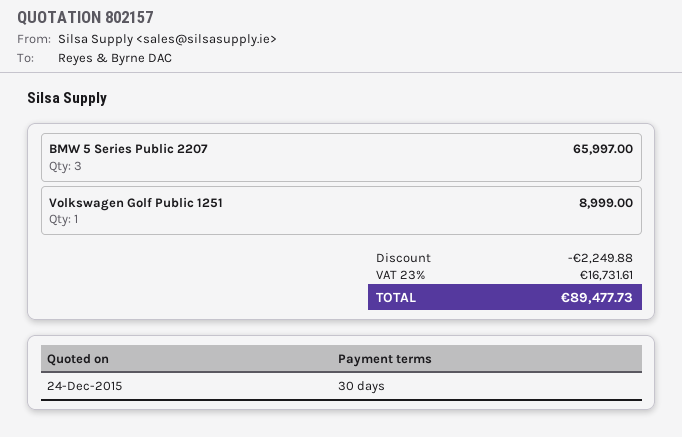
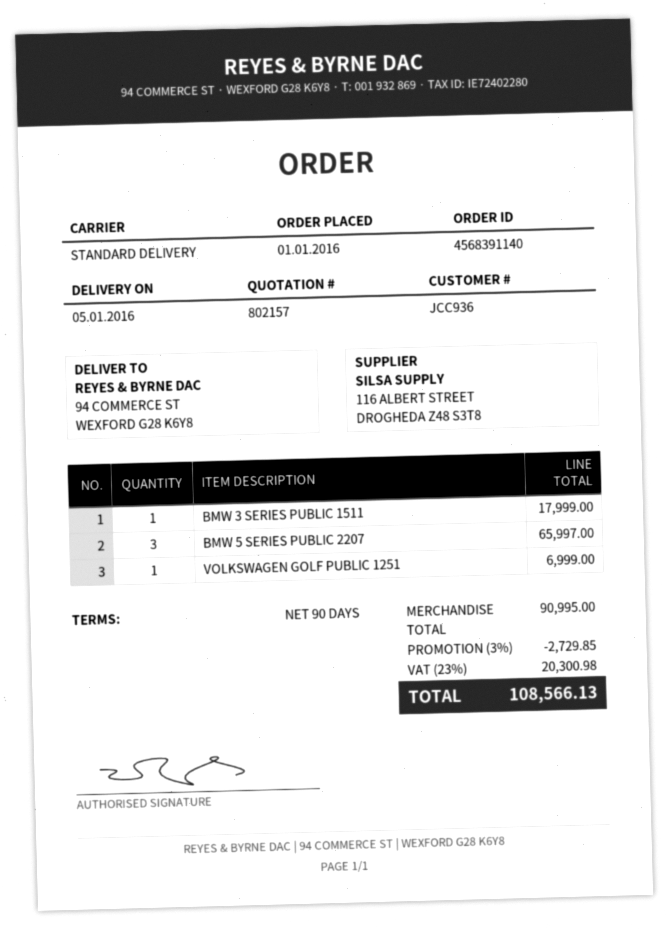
payment terms: 30 days -> 90 days
Volkswagen Golf Public 1251: 1 for 8999.00 -> 1 for 6999.00
BMW 3 SERIES PUBLIC 1511: none -> 1 for 17999.00
discount: 2249.88 -> 2729.85
tax: 23% = 16731.61 -> 23% = 20300.98
total: 89477.73 -> 108566.13

